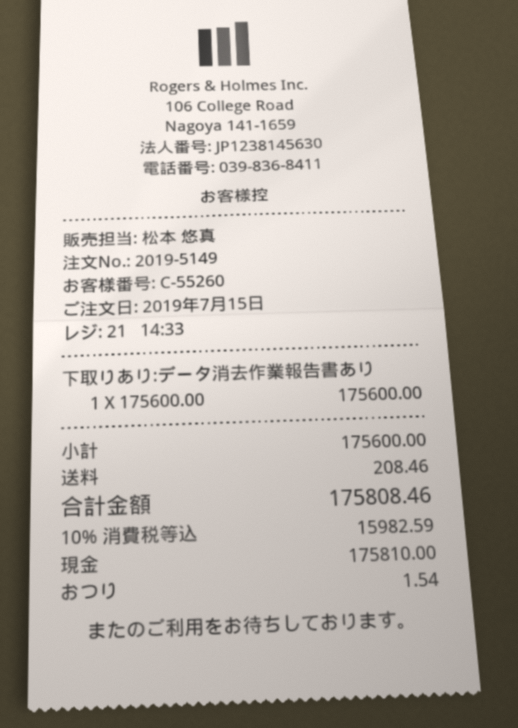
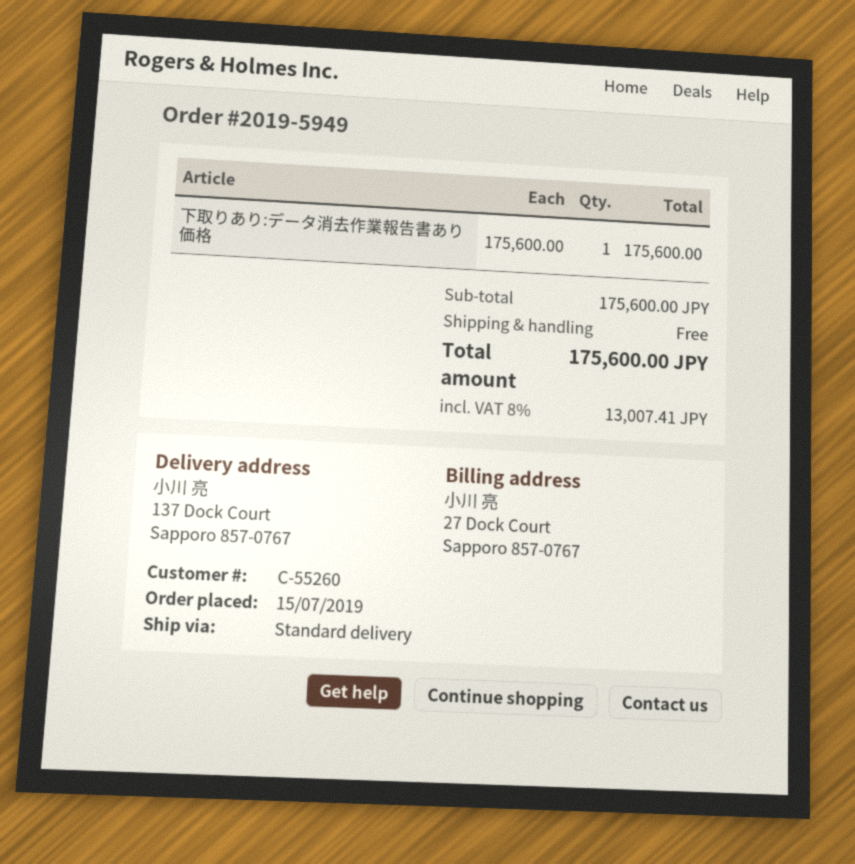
order number: 2019-5149 -> 2019-5949
shipping: 208.46 -> 0.00
tax: 10% = 15982.59 -> 8% = 13007.41
total: 175808.46 -> 175600.00

